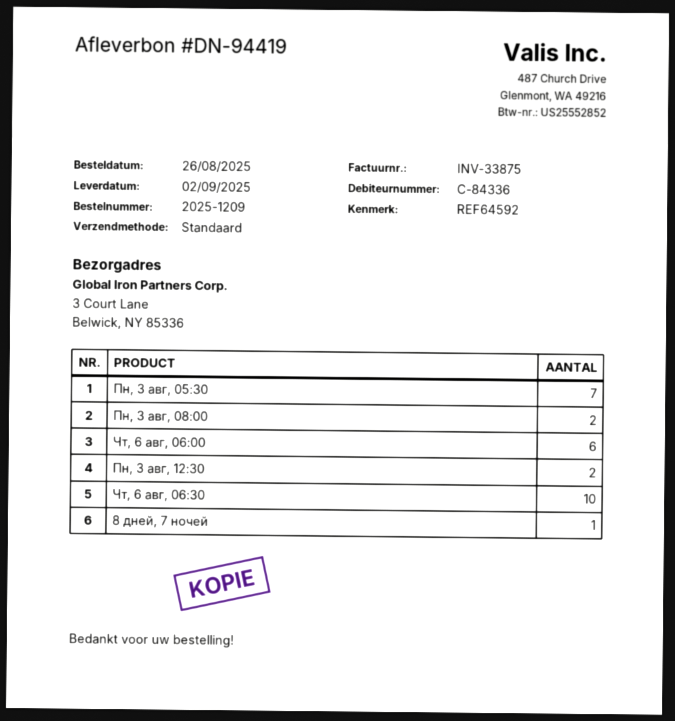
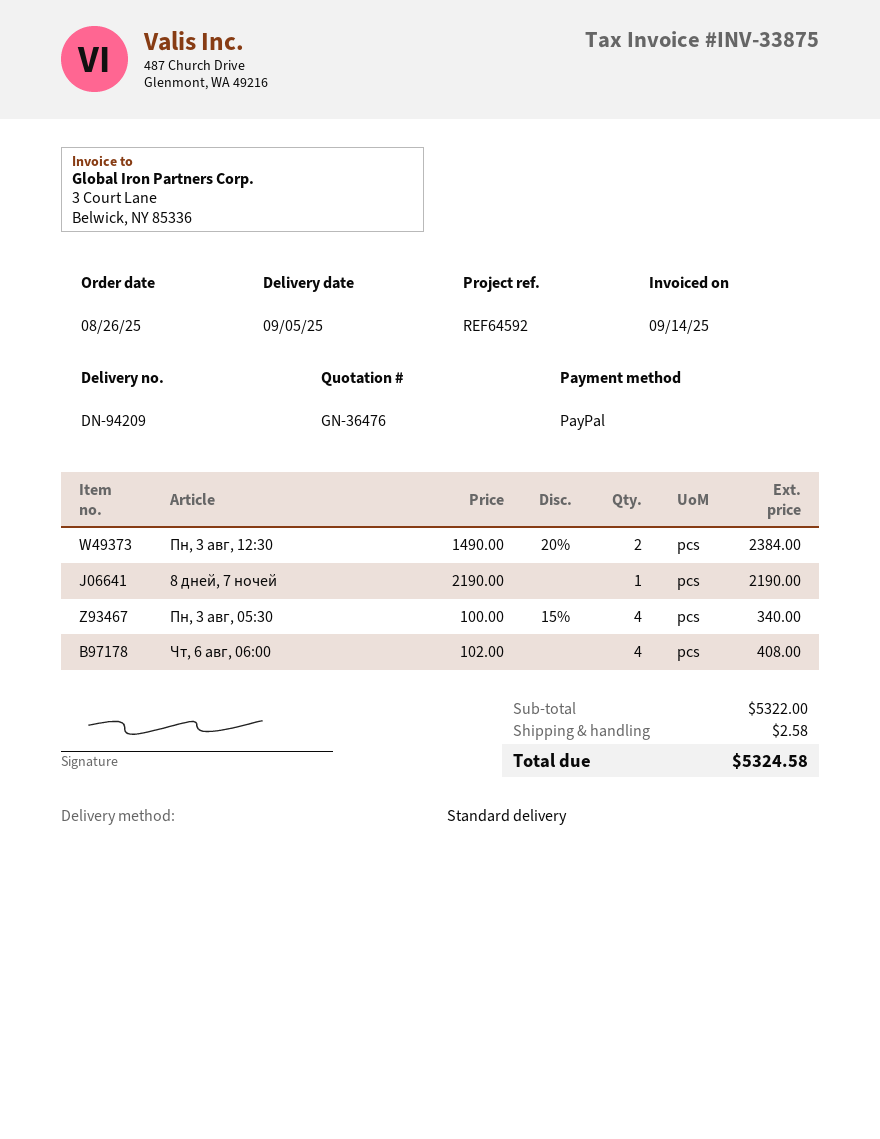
delivery note number: DN-94419 -> DN-94209
delivery date: 2025-09-02 -> 2025-09-05
Пн, 3 авг, 05:30: 7 -> 4
Пн, 3 авг, 08:00: 2 -> none
Чт, 6 авг, 06:00: 6 -> 4
Чт, 6 авг, 06:30: 10 -> none

